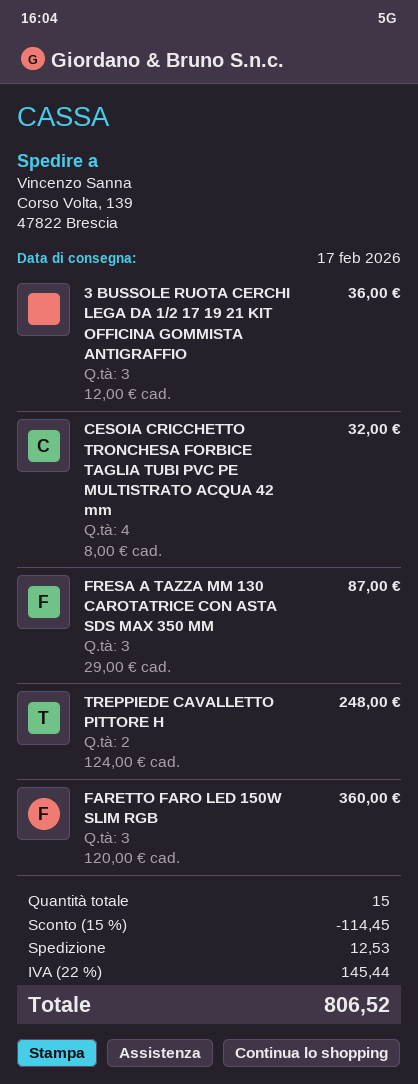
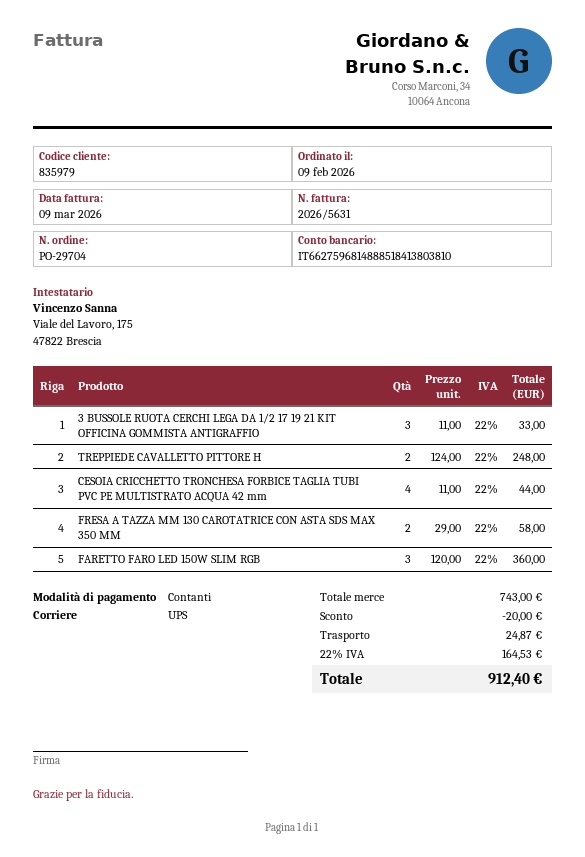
3 BUSSOLE RUOTA CERCHI LEGA DA 1/2 17 19 21 KIT OFFICINA GOMMISTA ANTIGRAFFIO: 3 x 12.00 = 36.00 -> 3 x 11.00 = 33.00
CESOIA CRICCHETTO TRONCHESA FORBICE TAGLIA TUBI PVC PE MULTISTRATO ACQUA 42 mm: 4 x 8.00 = 32.00 -> 4 x 11.00 = 44.00
FRESA A TAZZA MM 130 CAROTATRICE CON ASTA SDS MAX 350 MM: 3 x 29.00 = 87.00 -> 2 x 29.00 = 58.00
discount: 114.45 -> 20.00
shipping: 12.53 -> 24.87
tax: 22% = 145.44 -> 22% = 164.53
total: 806.52 -> 912.40

